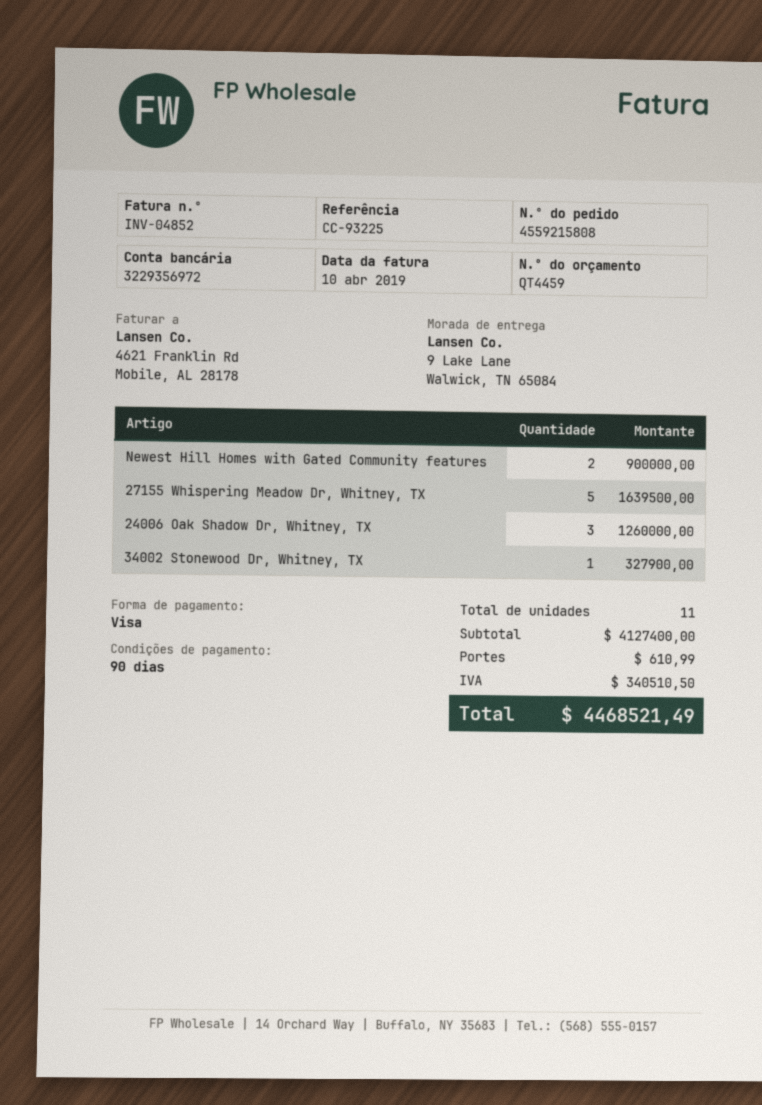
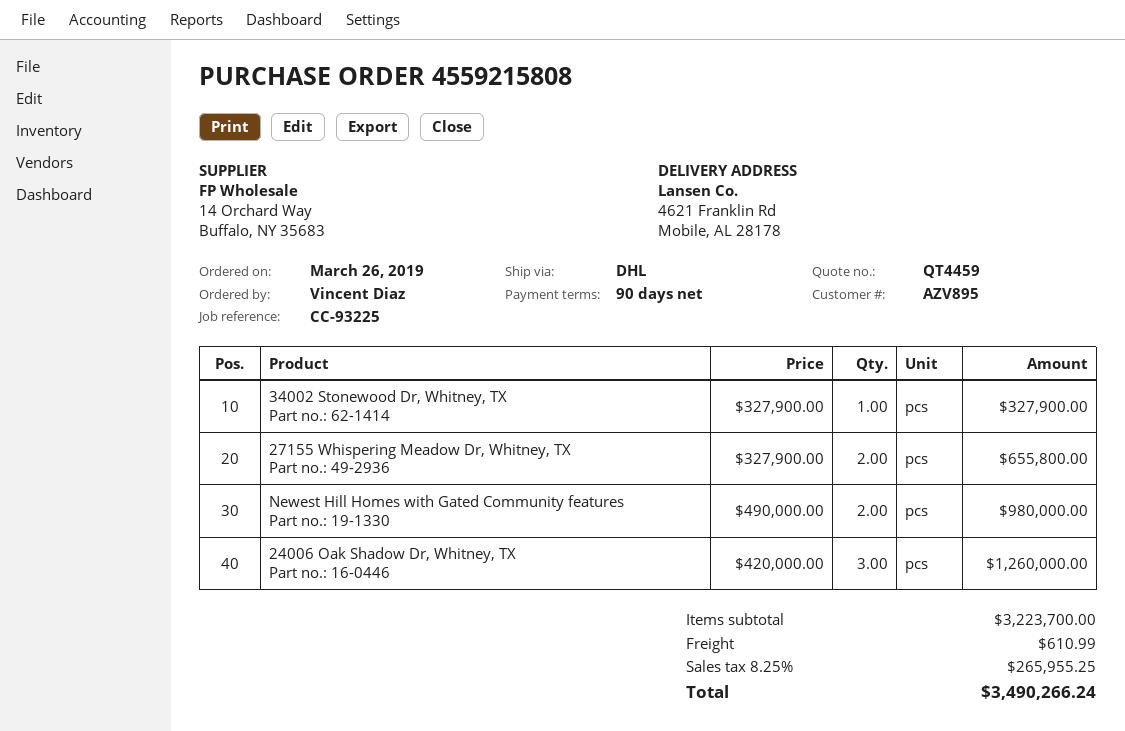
ship to: 9 Lake Lane, Walwick, TN 65084 -> 4621 Franklin Rd, Mobile, AL 28178
Newest Hill Homes with Gated Community features: 2 for 900000.00 -> 2 for 980000.00
27155 Whispering Meadow Dr, Whitney, TX: 5 for 1639500.00 -> 2 for 655800.00
subtotal: 4127400.00 -> 3223700.00
tax: 340510.50 -> 265955.25
total: 4468521.49 -> 3490266.24

